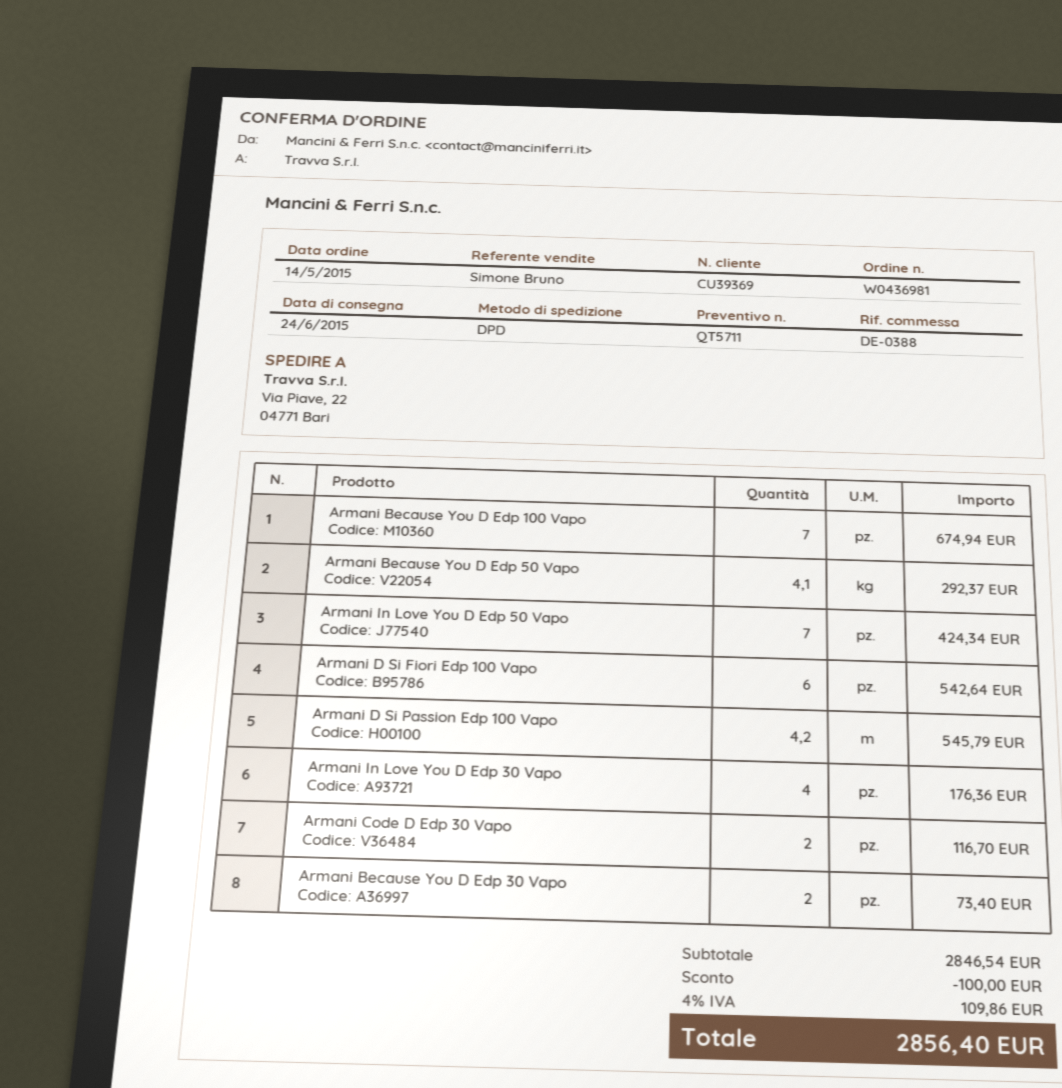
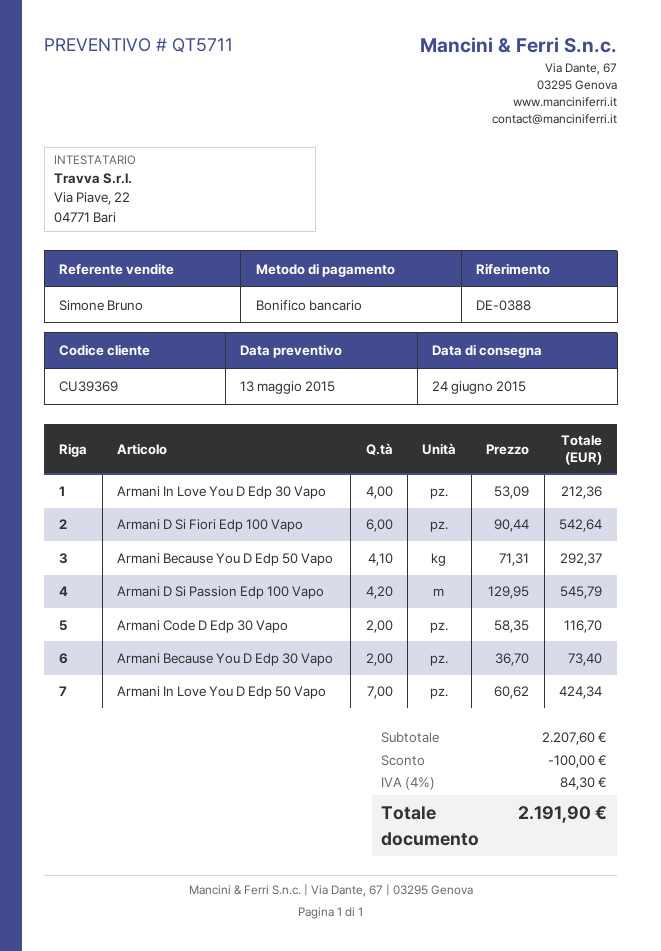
Armani Because You D Edp 100 Vapo: 7 for 674.94 -> none
Armani In Love You D Edp 30 Vapo: 4 for 176.36 -> 4 for 212.36
subtotal: 2846.54 -> 2207.60
tax: 4% = 109.86 -> 4% = 84.30
total: 2856.40 -> 2191.90

